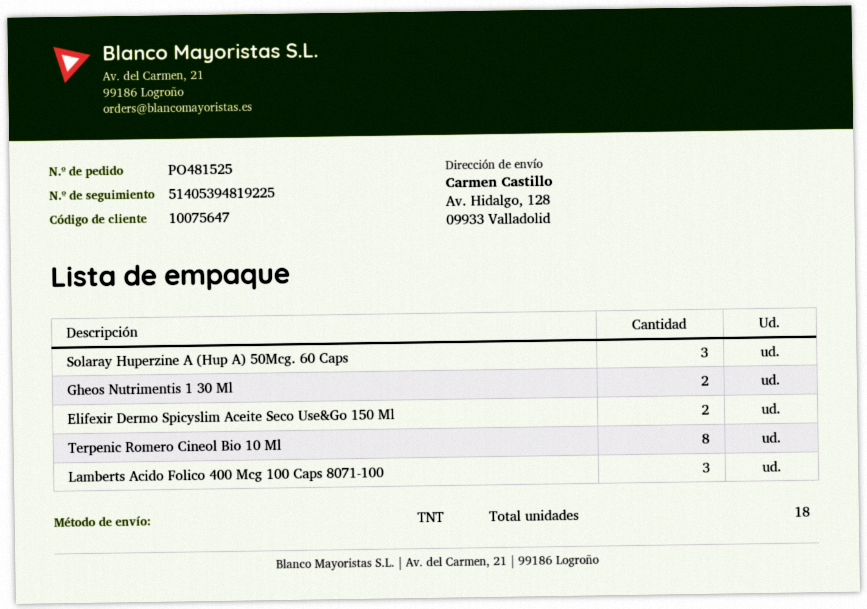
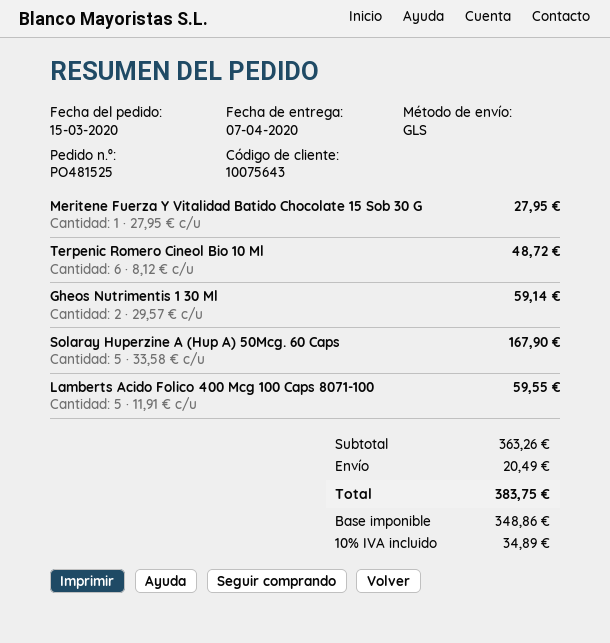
customer number: 10075647 -> 10075643
shipping method: TNT -> GLS
Solaray Huperzine A (Hup A) 50Mcg. 60 Caps: 3 -> 5
Elifexir Dermo Spicyslim Aceite Seco Use&Go 150 Ml: 2 -> none
Terpenic Romero Cineol Bio 10 Ml: 8 -> 6
Lamberts Acido Folico 400 Mcg 100 Caps 8071-100: 3 -> 5
Meritene Fuerza Y Vitalidad Batido Chocolate 15 Sob 30 G: none -> 1

